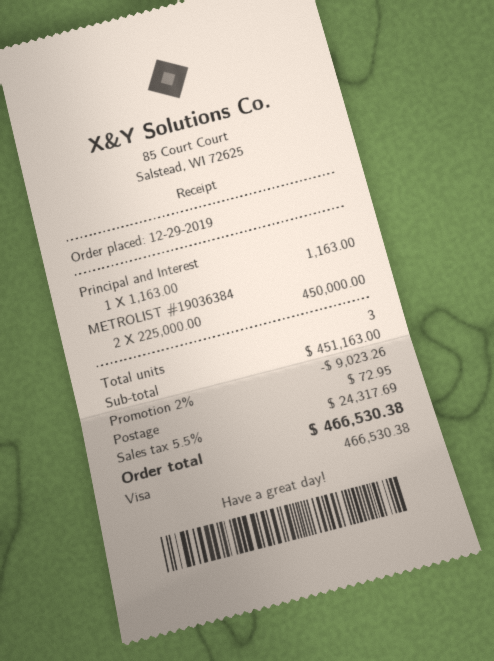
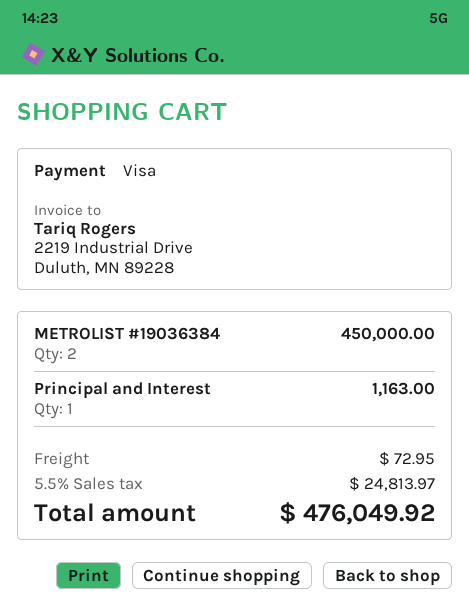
discount: 2% = 9023.26 -> none
tax: 5.5% = 24317.69 -> 5.5% = 24813.97
total: 466530.38 -> 476049.92

